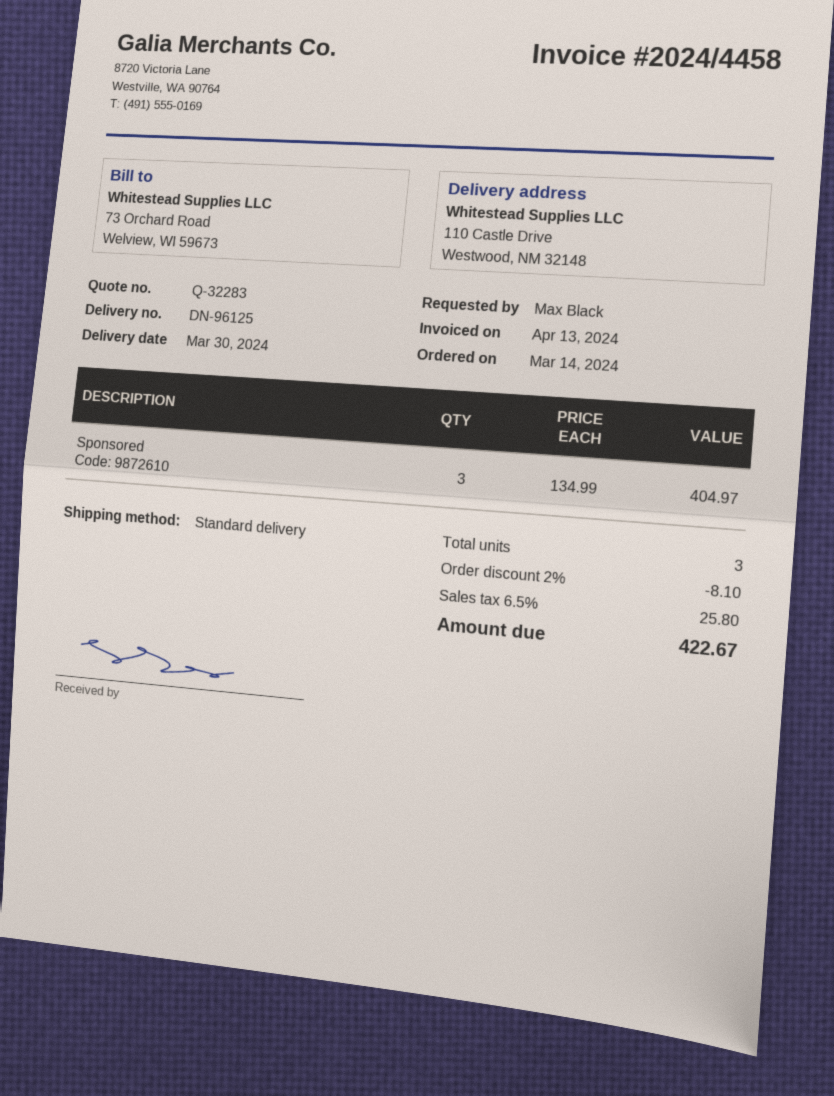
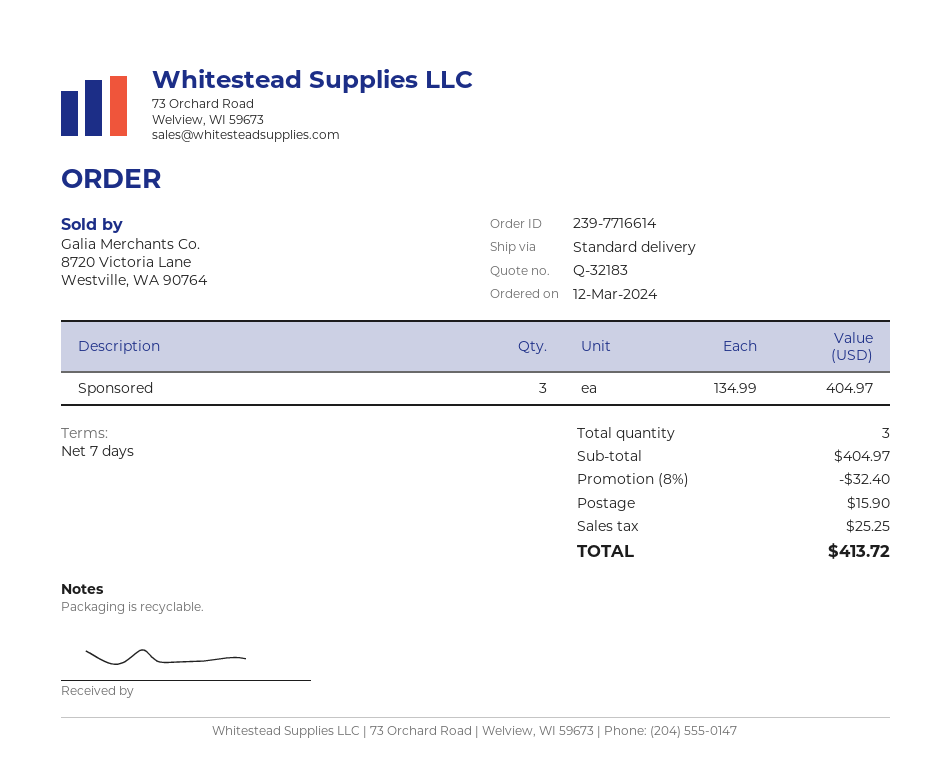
quote number: Q-32283 -> Q-32183
order date: 2024-03-14 -> 2024-03-12
discount: 2% = 8.10 -> 8% = 32.40
shipping: none -> 15.90
tax: 25.80 -> 25.25
total: 422.67 -> 413.72

